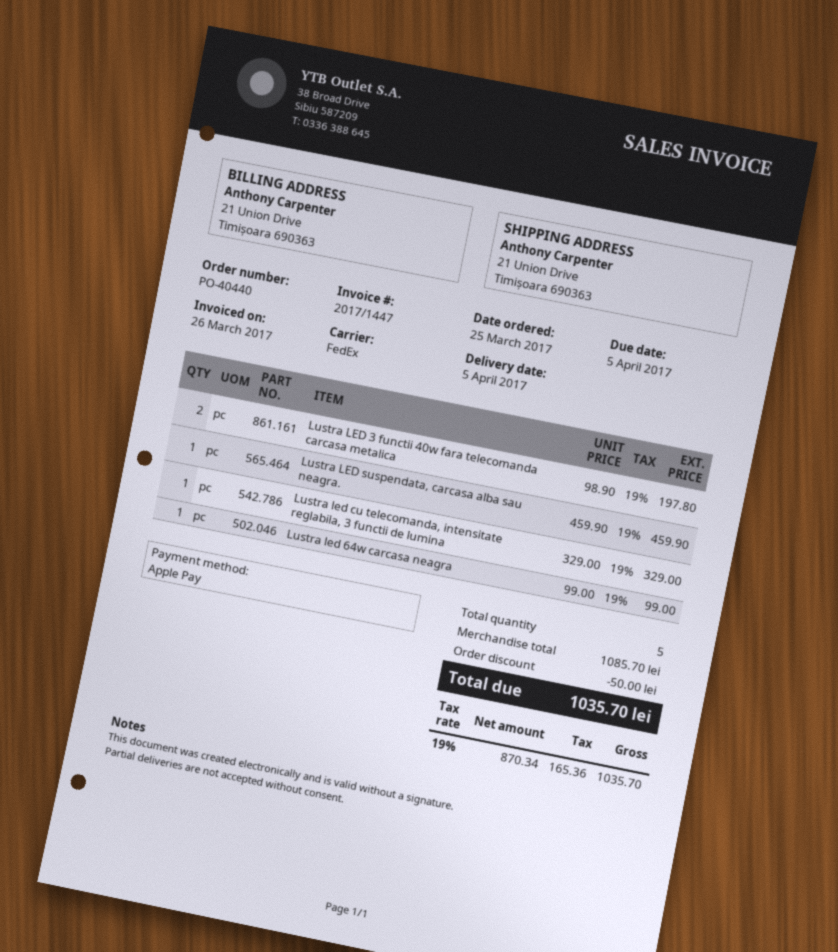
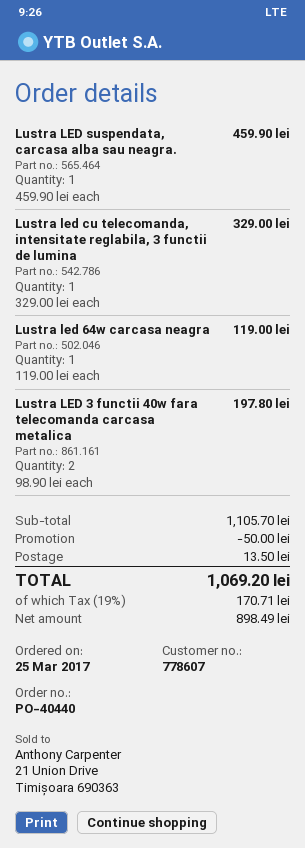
Lustra led 64w carcasa neagra: 1 x 99.00 = 99.00 -> 1 x 119.00 = 119.00
subtotal: 1085.70 -> 1105.70
shipping: none -> 13.50
net: 870.34 -> 898.49
tax: 19% = 165.36 -> 19% = 170.71
total: 1035.70 -> 1069.20

